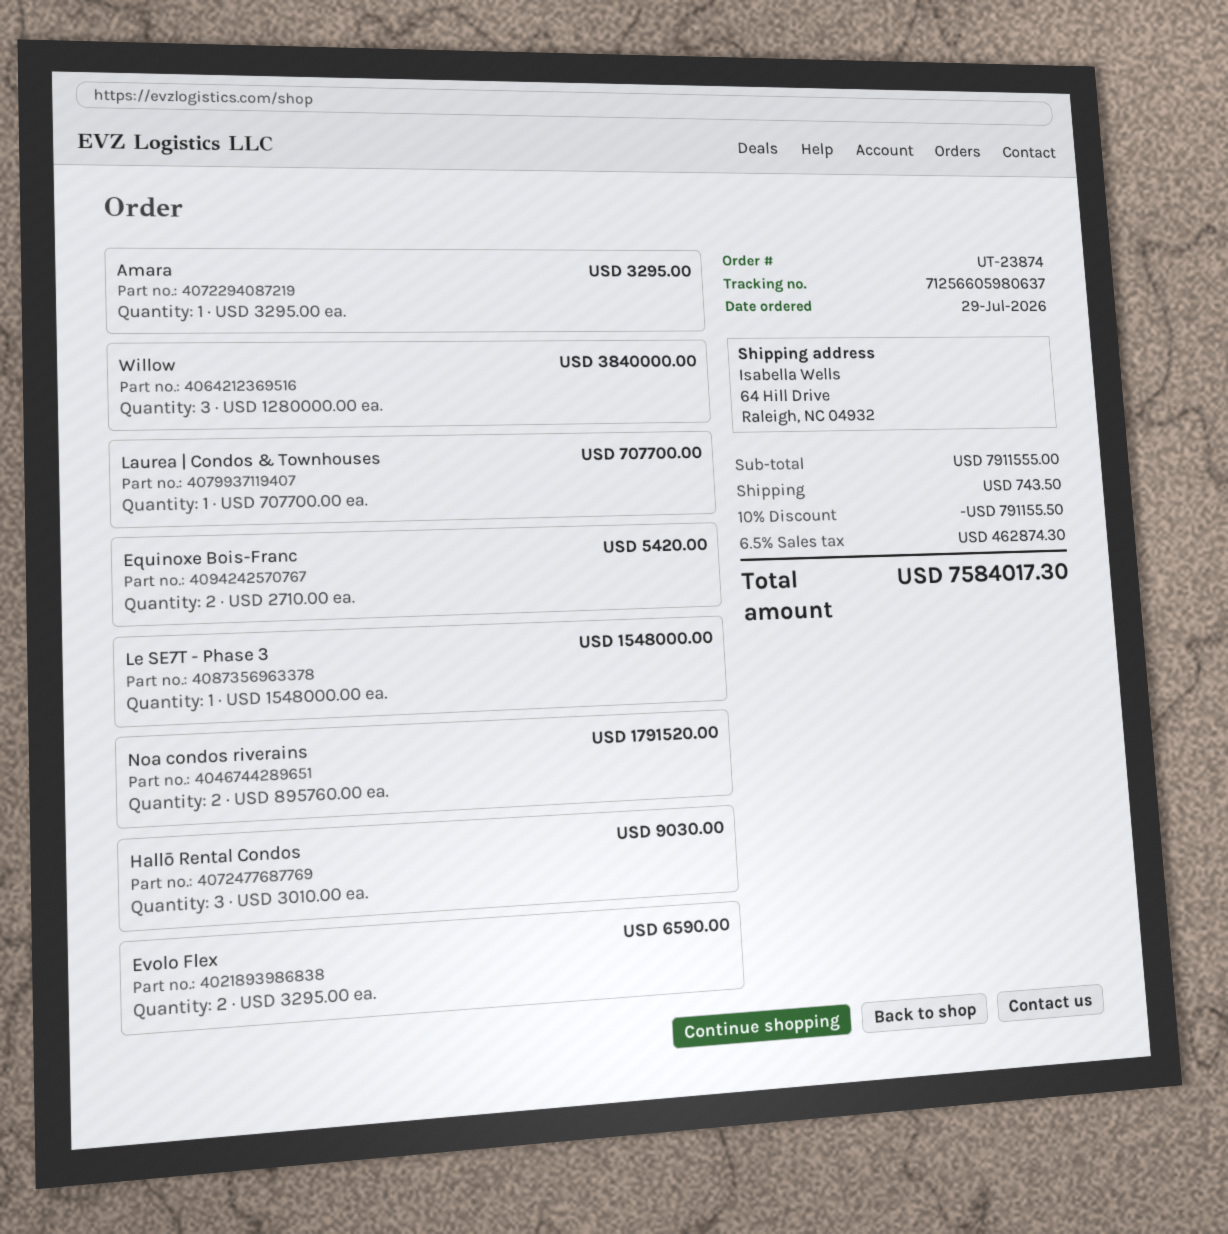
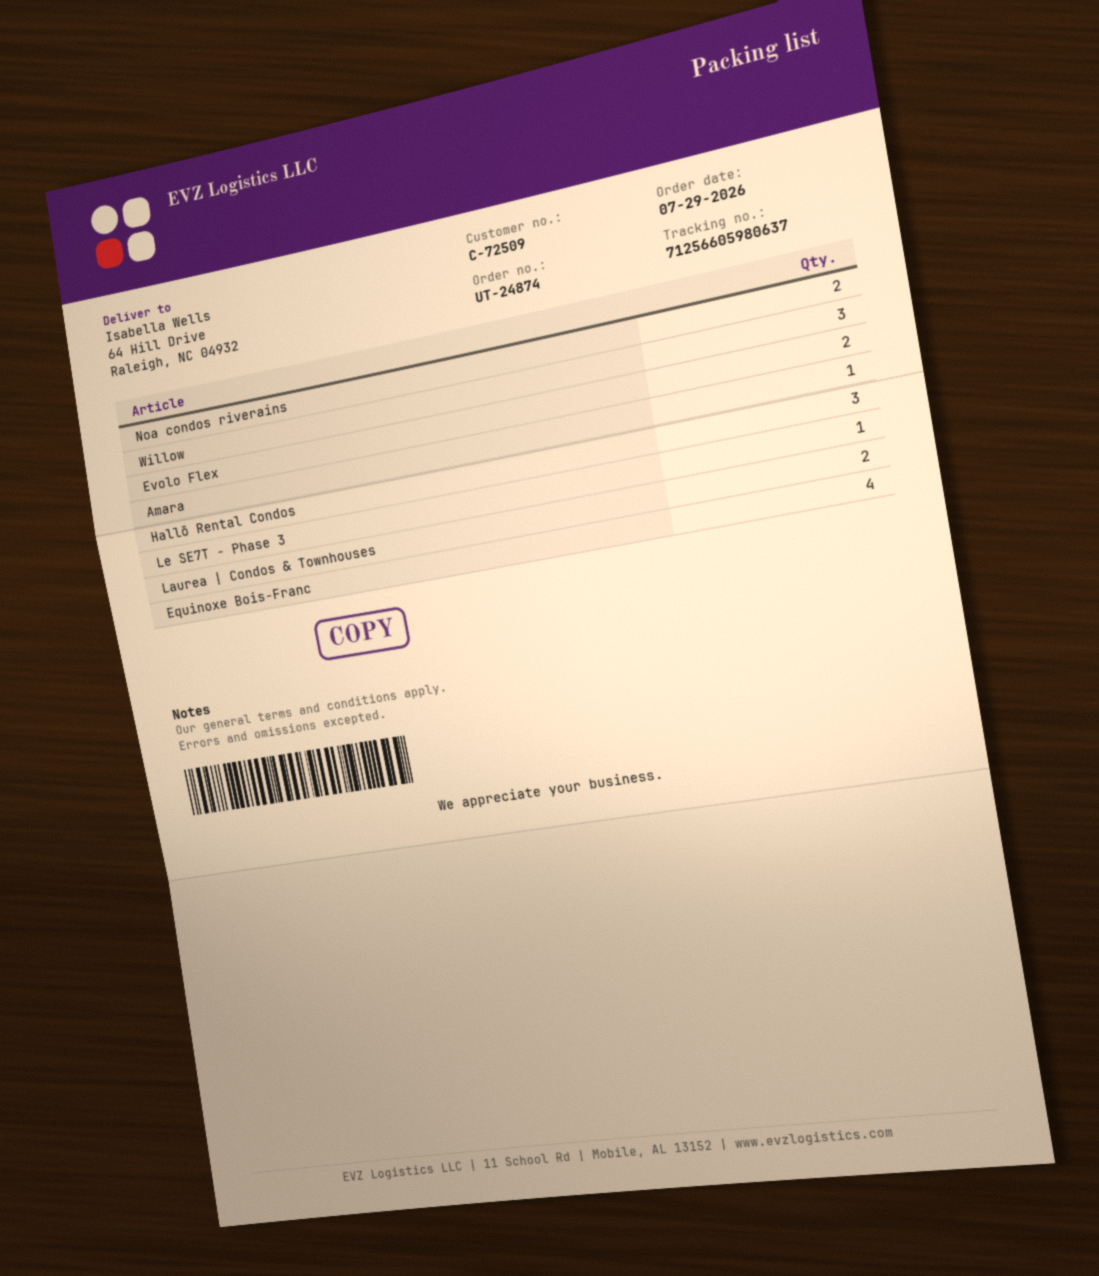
order number: UT-23874 -> UT-24874
Laurea | Condos & Townhouses: 1 -> 2
Equinoxe Bois-Franc: 2 -> 4

